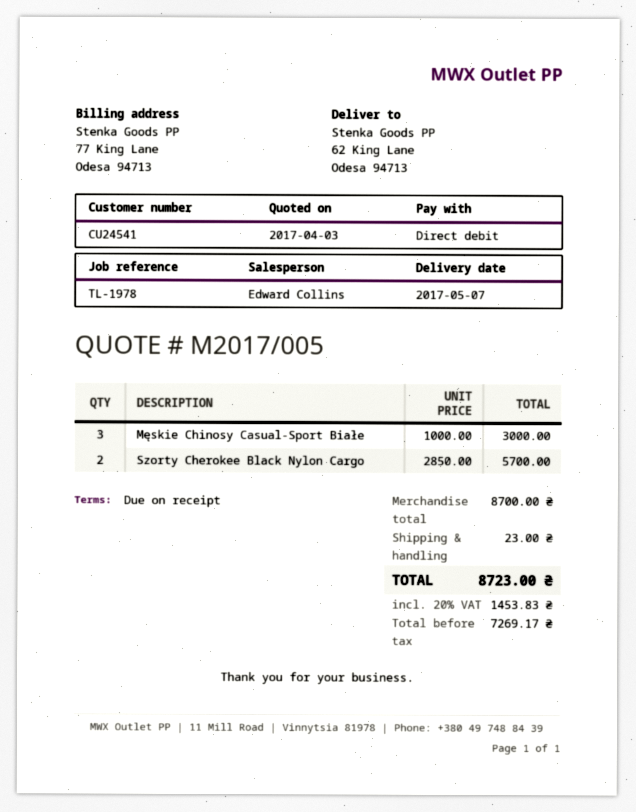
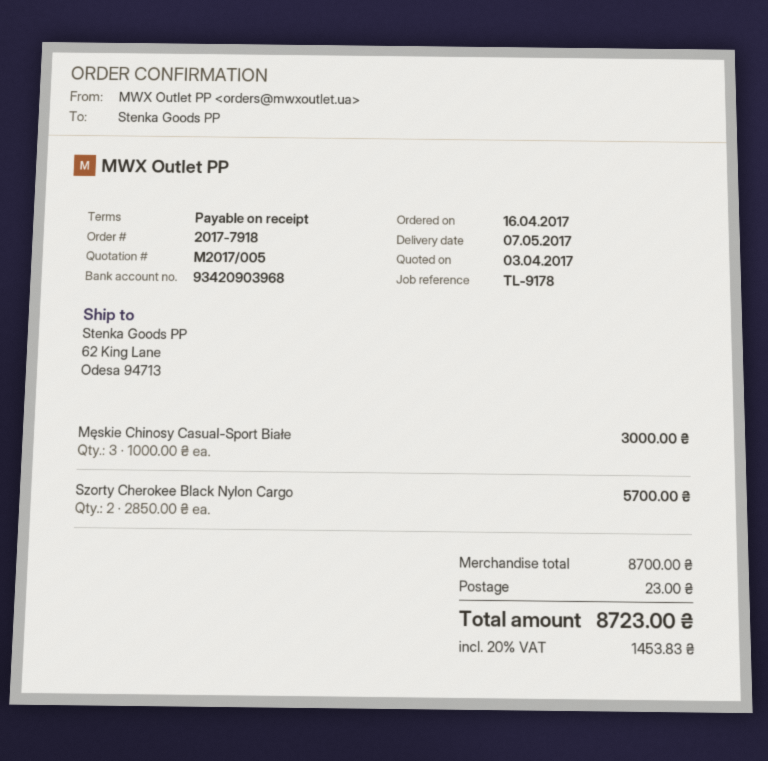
reference: TL-1978 -> TL-9178

